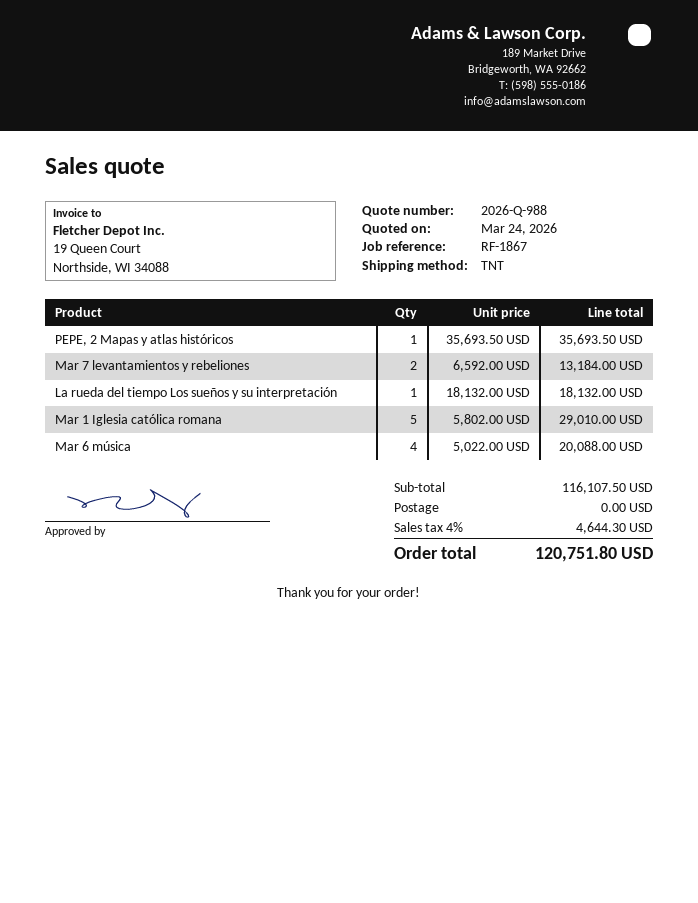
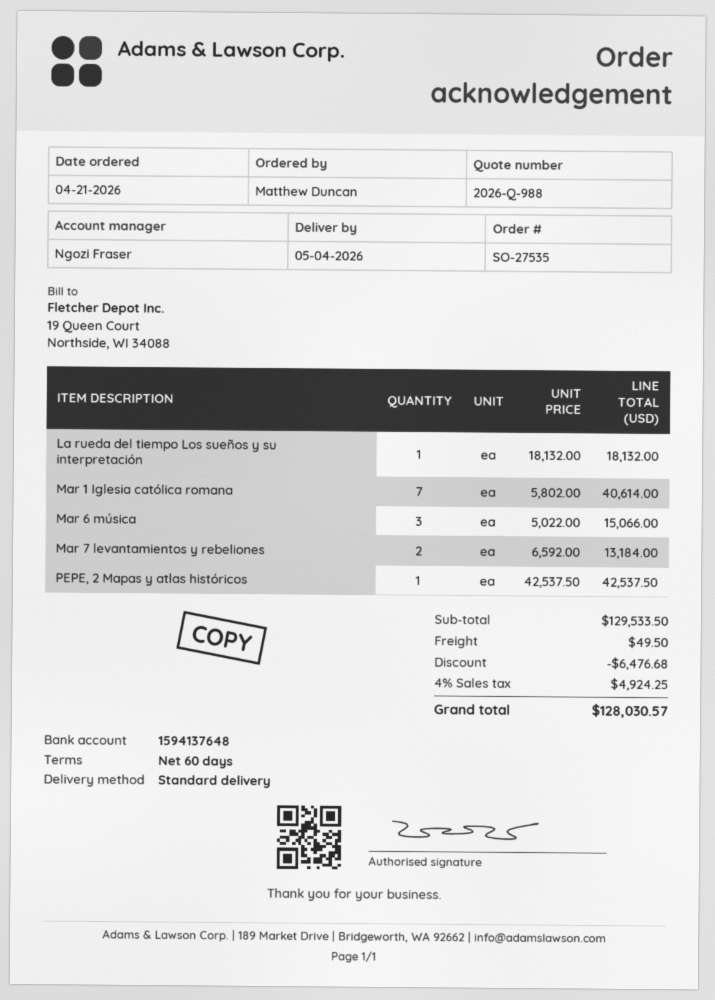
shipping method: TNT -> standard
PEPE, 2 Mapas y atlas históricos: 1 x 35693.50 = 35693.50 -> 1 x 42537.50 = 42537.50
Mar 1 Iglesia católica romana: 5 x 5802.00 = 29010.00 -> 7 x 5802.00 = 40614.00
Mar 6 música: 4 x 5022.00 = 20088.00 -> 3 x 5022.00 = 15066.00
subtotal: 116107.50 -> 129533.50
discount: none -> 6476.68
shipping: 0.00 -> 49.50
tax: 4% = 4644.30 -> 4% = 4924.25
total: 120751.80 -> 128030.57

